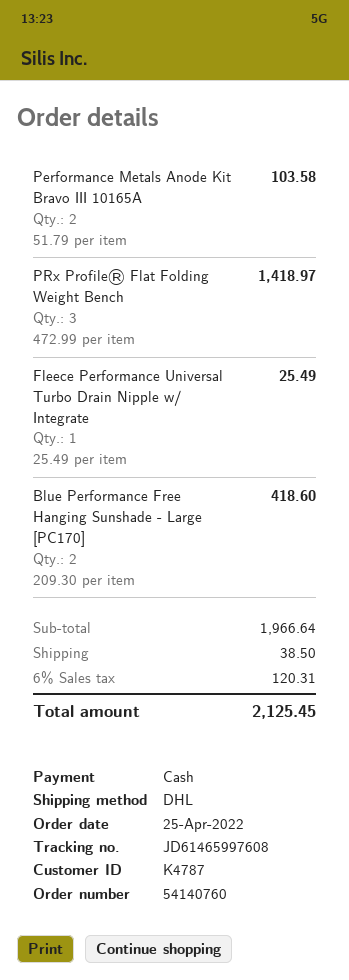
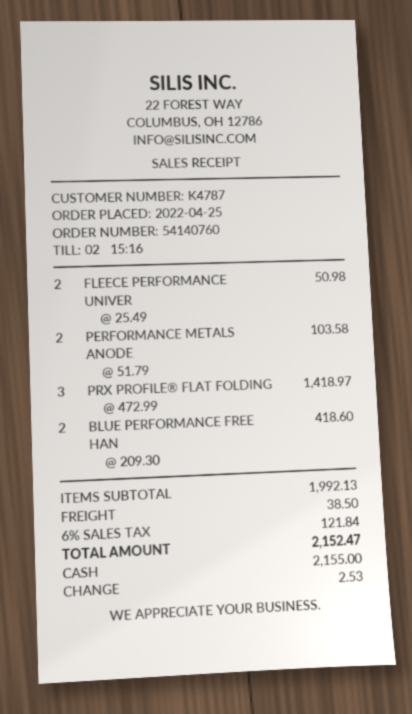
Fleece Performance Universal Turbo Drain Nipple w/ Integrate: 1 x 25.49 = 25.49 -> 2 x 25.49 = 50.98
subtotal: 1966.64 -> 1992.13
tax: 6% = 120.31 -> 6% = 121.84
total: 2125.45 -> 2152.47

